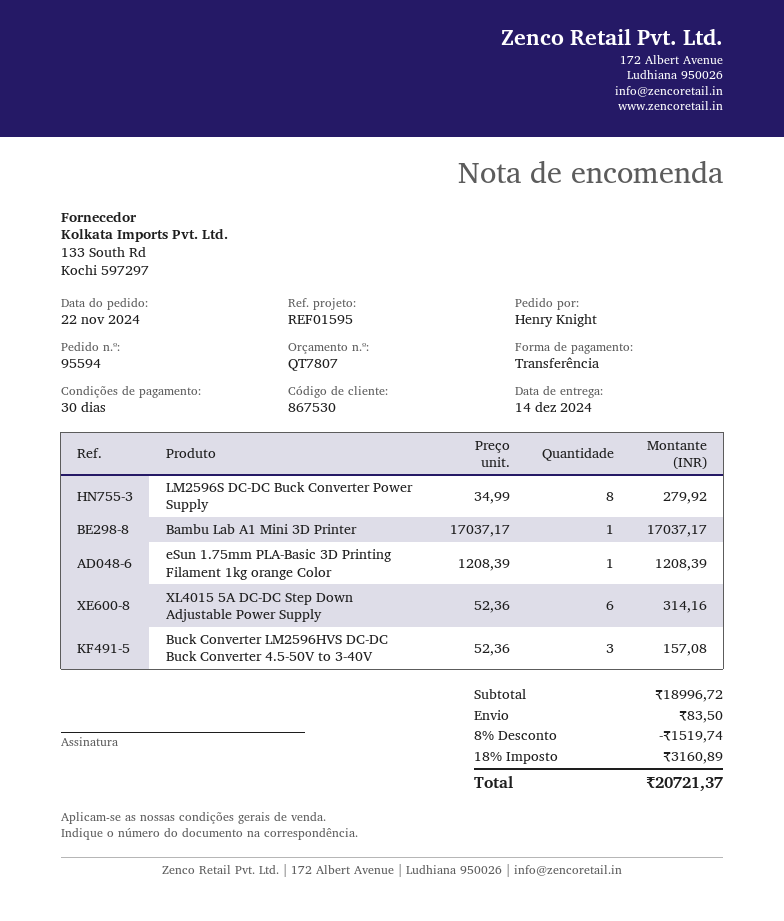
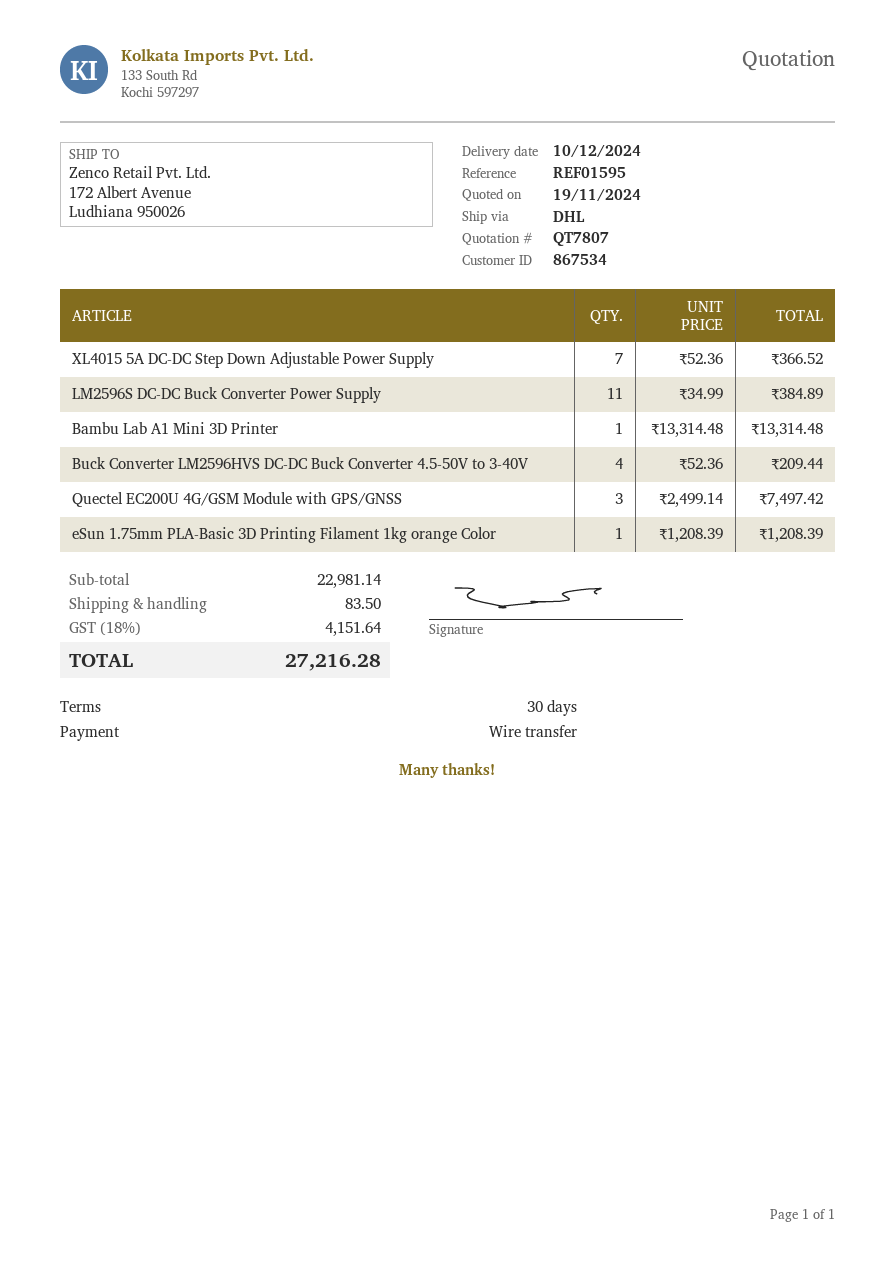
delivery date: 2024-12-14 -> 2024-12-10
customer number: 867530 -> 867534
LM2596S DC-DC Buck Converter Power Supply: 8 x 34.99 = 279.92 -> 11 x 34.99 = 384.89
Bambu Lab A1 Mini 3D Printer: 1 x 17037.17 = 17037.17 -> 1 x 13314.48 = 13314.48
XL4015 5A DC-DC Step Down Adjustable Power Supply: 6 x 52.36 = 314.16 -> 7 x 52.36 = 366.52
Buck Converter LM2596HVS DC-DC Buck Converter 4.5-50V to 3-40V: 3 x 52.36 = 157.08 -> 4 x 52.36 = 209.44
Quectel EC200U 4G/GSM Module with GPS/GNSS: none -> 3 x 2499.14 = 7497.42
subtotal: 18996.72 -> 22981.14
discount: 8% = 1519.74 -> none
tax: 18% = 3160.89 -> 18% = 4151.64
total: 20721.37 -> 27216.28

